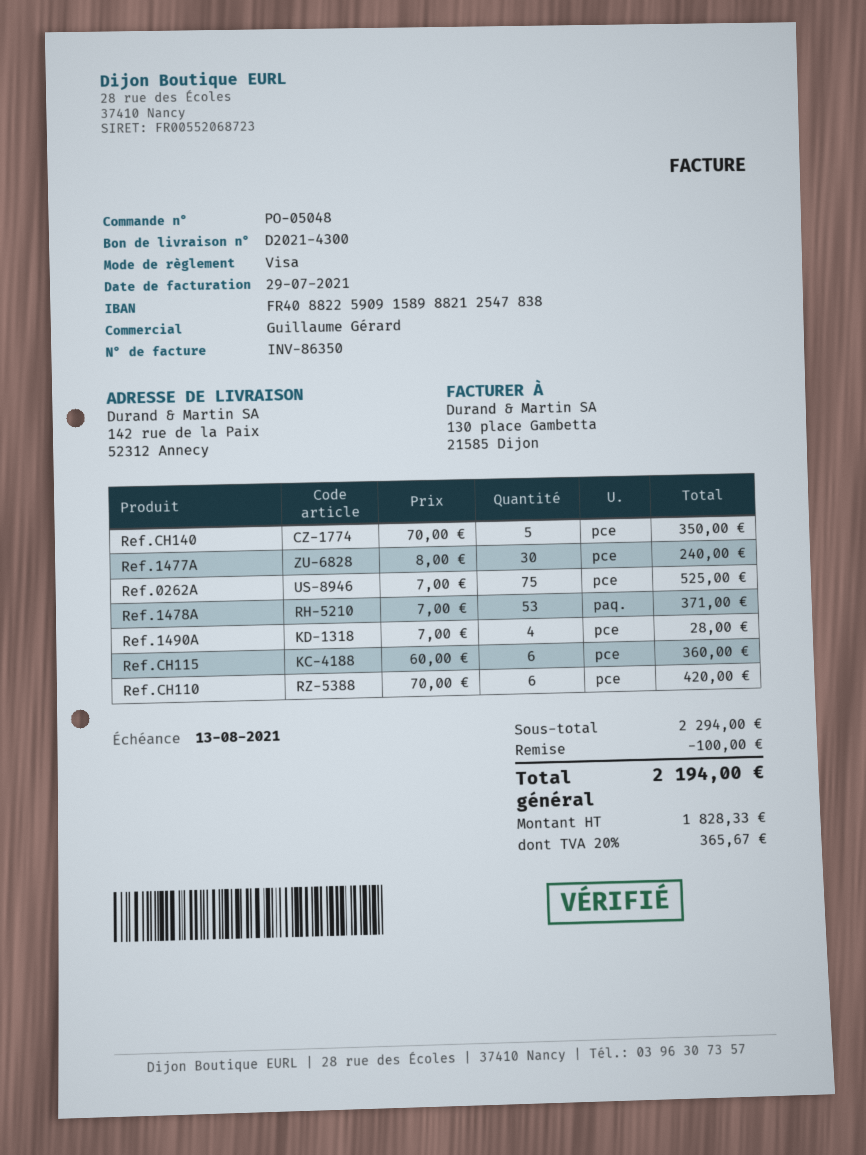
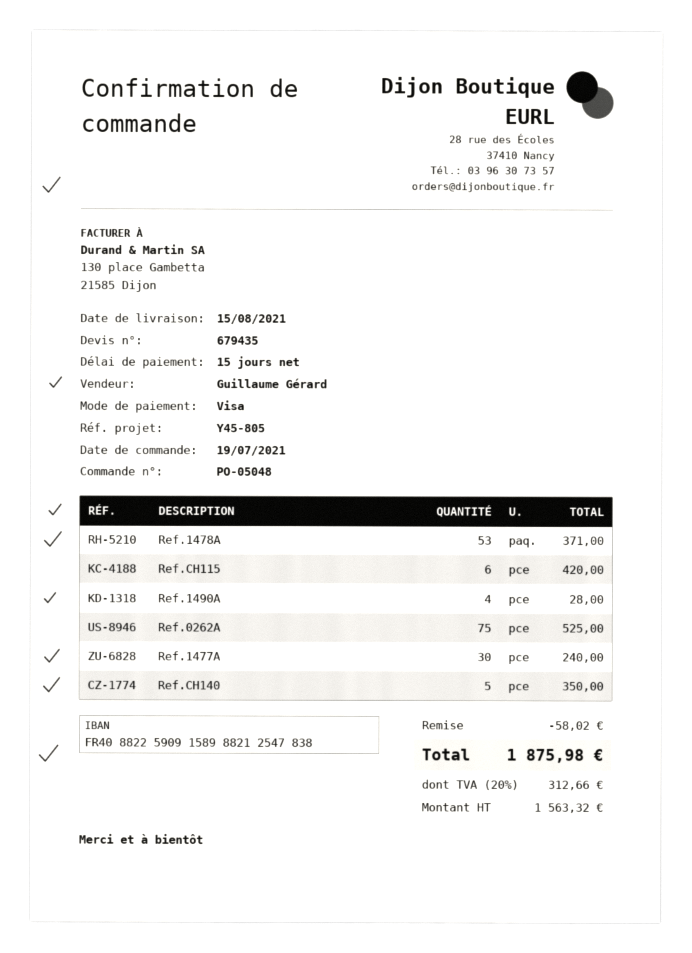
Ref.CH115: 6 for 360.00 -> 6 for 420.00
Ref.CH110: 6 for 420.00 -> none
discount: 100.00 -> 58.02
net: 1828.33 -> 1563.32
tax: 20% = 365.67 -> 20% = 312.66
total: 2194.00 -> 1875.98

